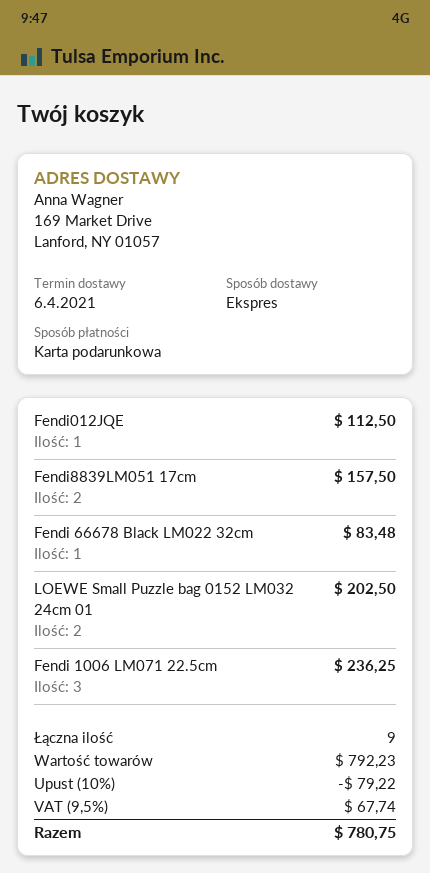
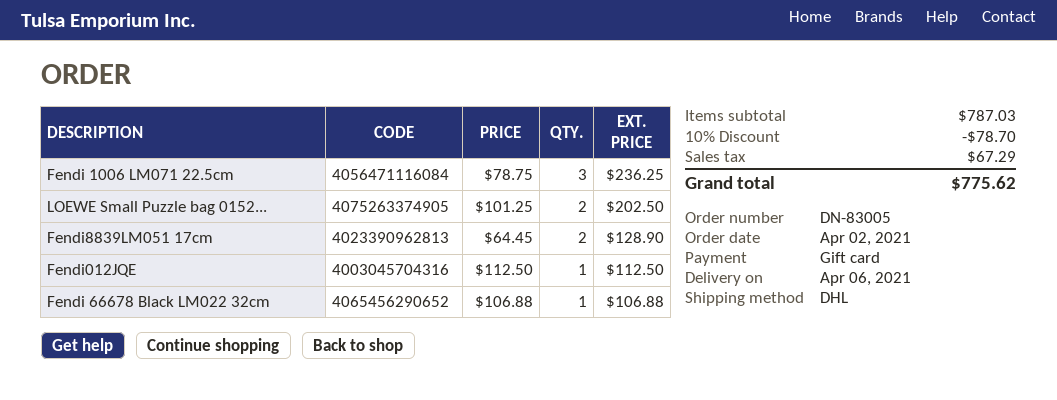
shipping method: express -> DHL
Fendi8839LM051 17cm: 2 for 157.50 -> 2 for 128.90
Fendi 66678 Black LM022 32cm: 1 for 83.48 -> 1 for 106.88
subtotal: 792.23 -> 787.03
discount: 10% = 79.22 -> 10% = 78.70
tax: 67.74 -> 67.29
total: 780.75 -> 775.62

